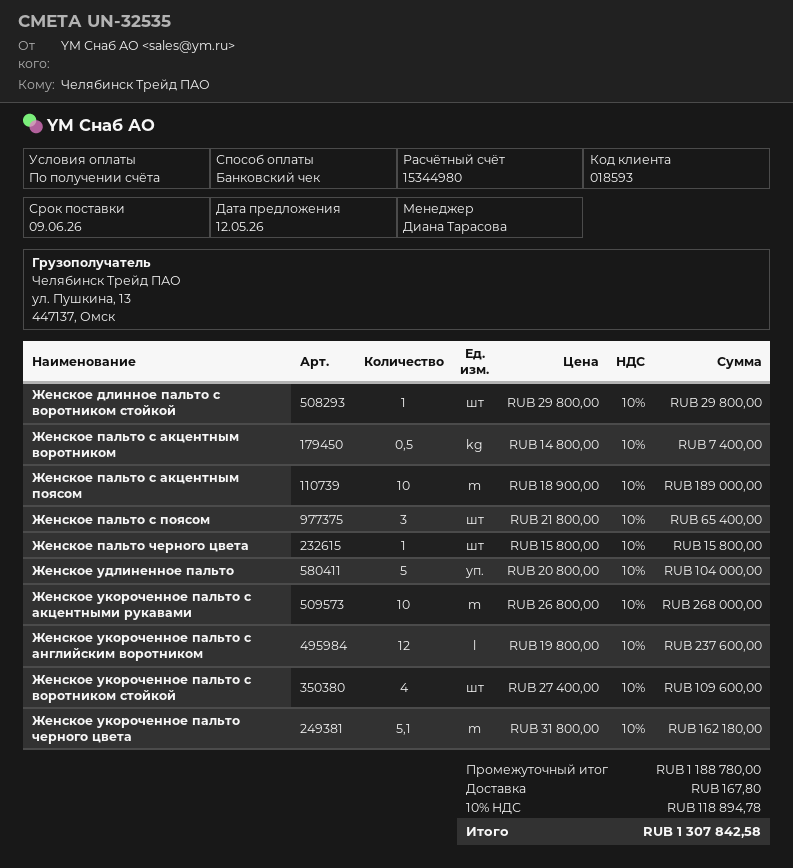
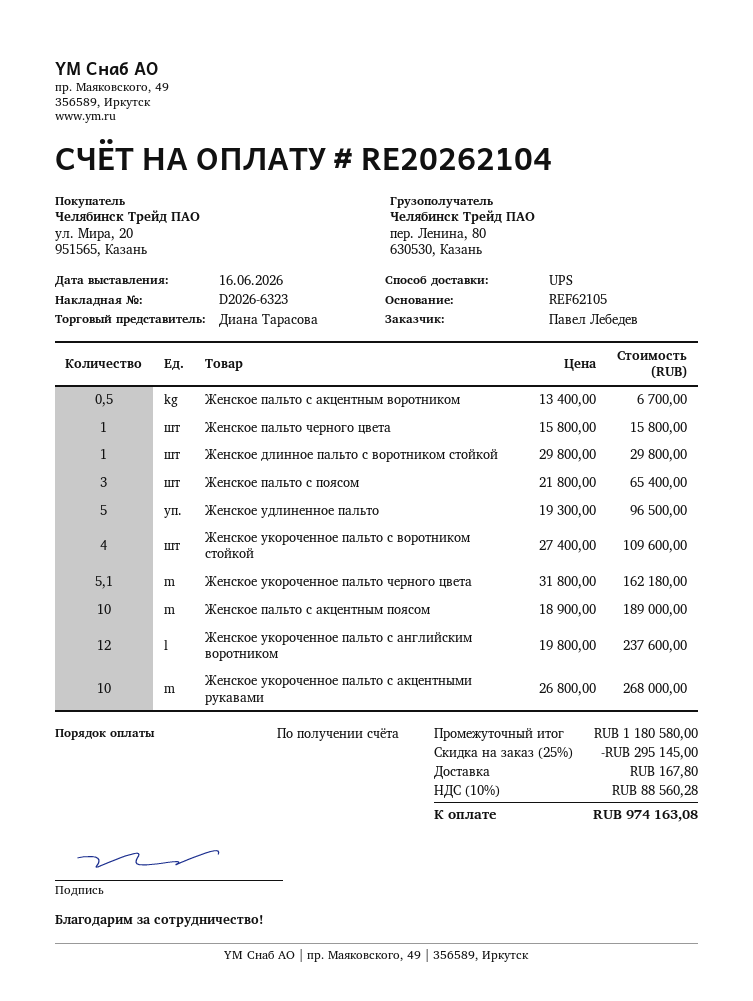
ship to: ул. Пушкина, 13, 447137, Омск -> пер. Ленина, 80, 630530, Казань
Женское пальто с акцентным воротником: 0.5 x 14800.00 = 7400.00 -> 0.5 x 13400.00 = 6700.00
Женское удлиненное пальто: 5 x 20800.00 = 104000.00 -> 5 x 19300.00 = 96500.00
subtotal: 1188780.00 -> 1180580.00
discount: none -> 25% = 295145.00
tax: 10% = 118894.78 -> 10% = 88560.28
total: 1307842.58 -> 974163.08

